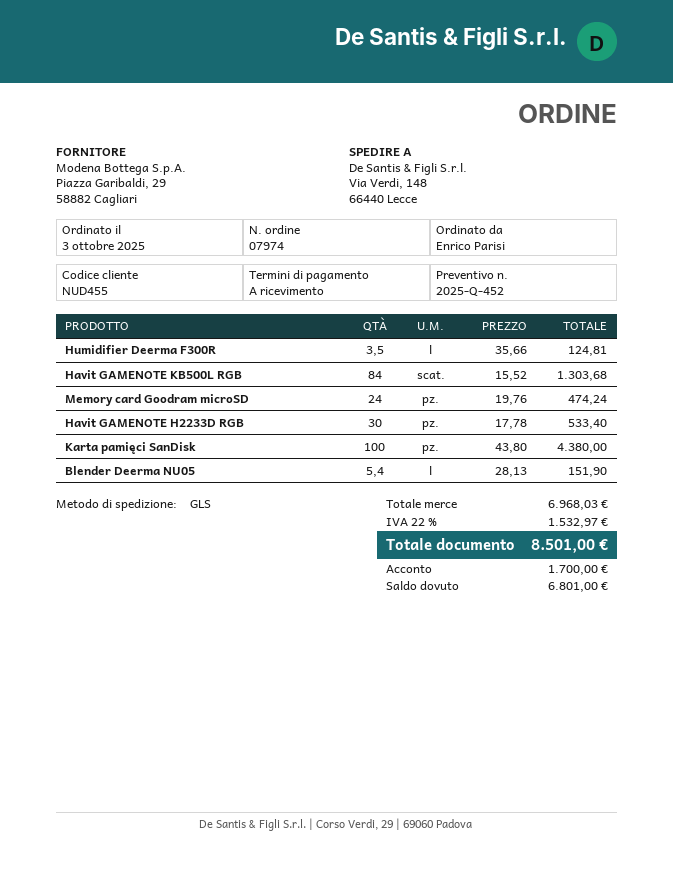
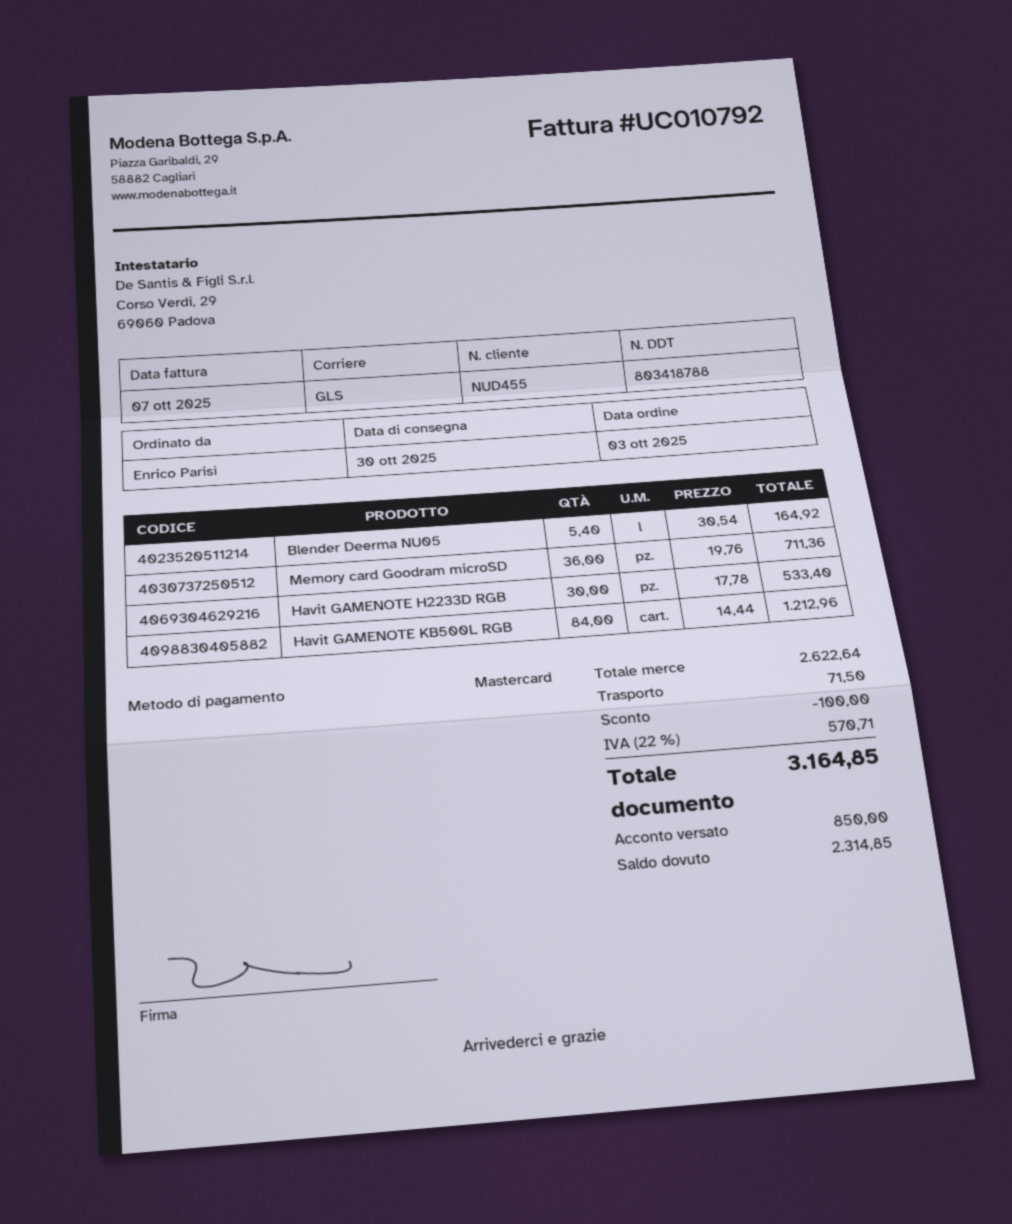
Humidifier Deerma F300R: 3.5 x 35.66 = 124.81 -> none
Havit GAMENOTE KB500L RGB: 84 x 15.52 = 1303.68 -> 84 x 14.44 = 1212.96
Memory card Goodram microSD: 24 x 19.76 = 474.24 -> 36 x 19.76 = 711.36
Karta pamięci SanDisk: 100 x 43.80 = 4380.00 -> none
Blender Deerma NU05: 5.4 x 28.13 = 151.90 -> 5.4 x 30.54 = 164.92
subtotal: 6968.03 -> 2622.64
discount: none -> 100.00
shipping: none -> 71.50
tax: 22% = 1532.97 -> 22% = 570.71
total: 8501.00 -> 3164.85
deposit: 1700.00 -> 850.00
balance: 6801.00 -> 2314.85

